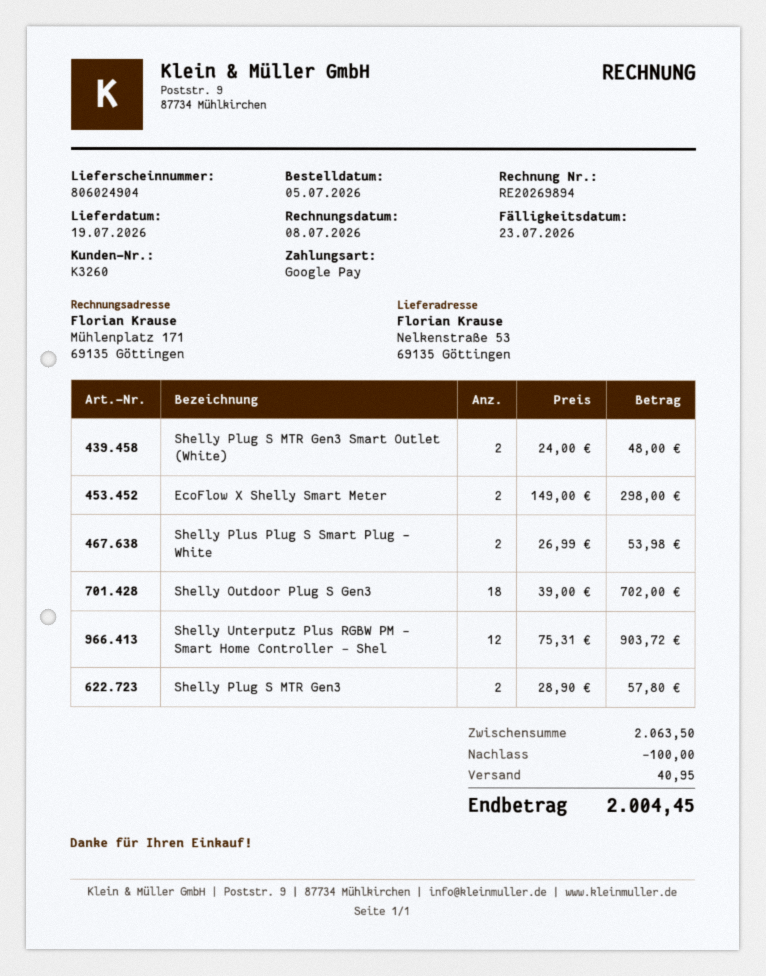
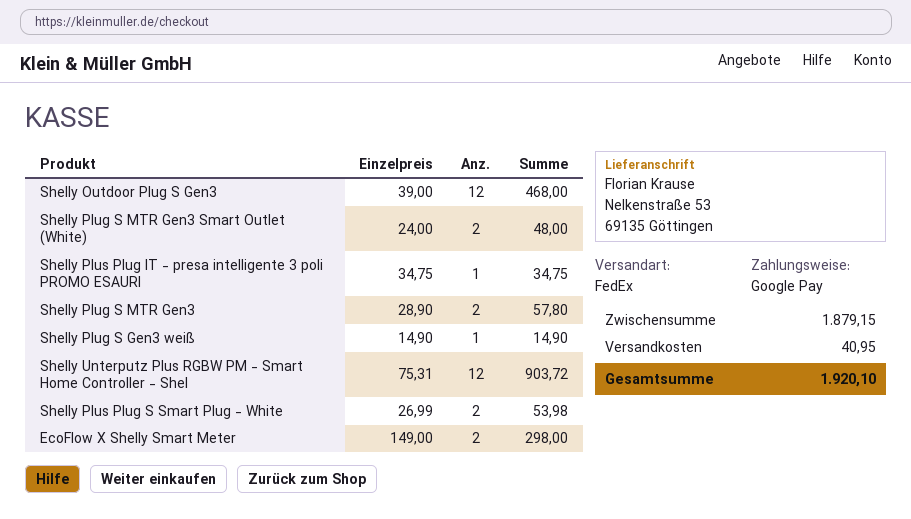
Shelly Outdoor Plug S Gen3: 18 x 39.00 = 702.00 -> 12 x 39.00 = 468.00
Shelly Plus Plug IT - presa intelligente 3 poli PROMO ESAURI: none -> 1 x 34.75 = 34.75
Shelly Plug S Gen3 weiß: none -> 1 x 14.90 = 14.90
subtotal: 2063.50 -> 1879.15
discount: 100.00 -> none
total: 2004.45 -> 1920.10

